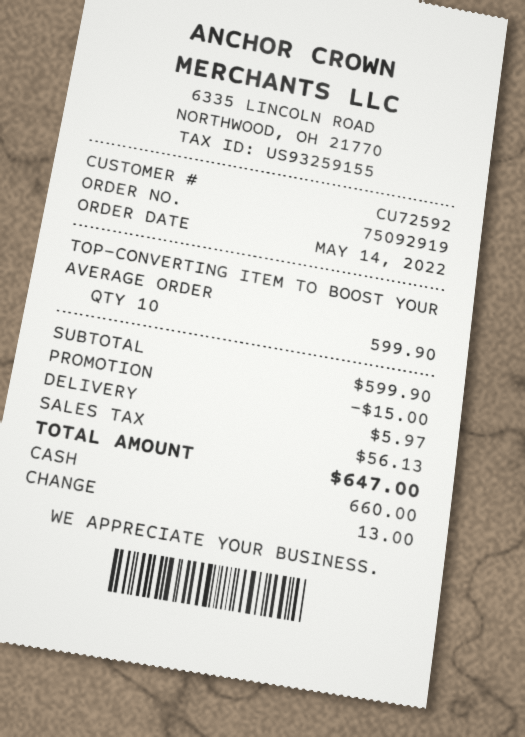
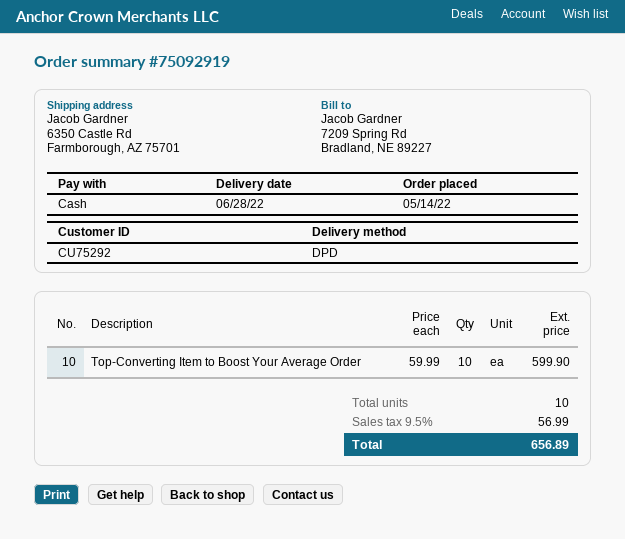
customer number: CU72592 -> CU75292
discount: 15.00 -> none
shipping: 5.97 -> none
tax: 56.13 -> 56.99
total: 647.00 -> 656.89

